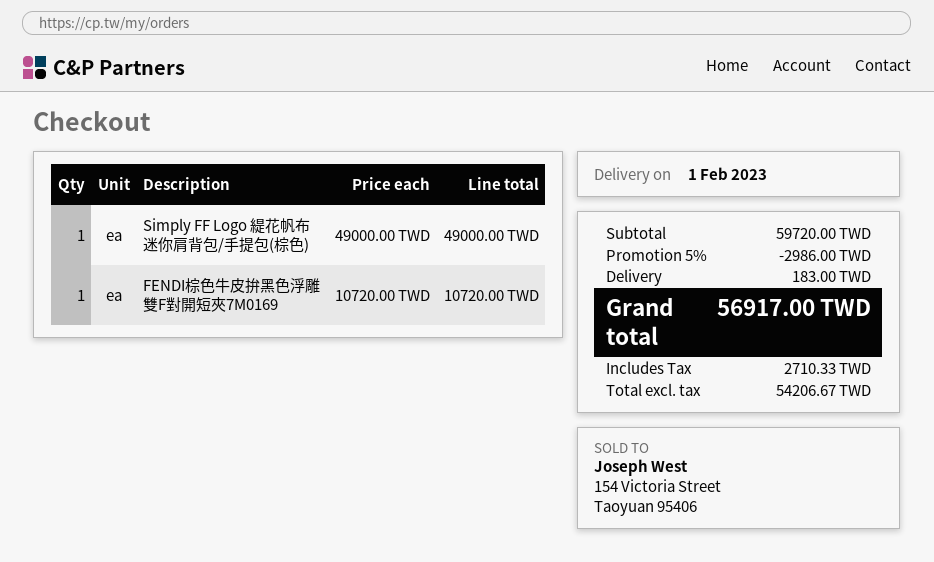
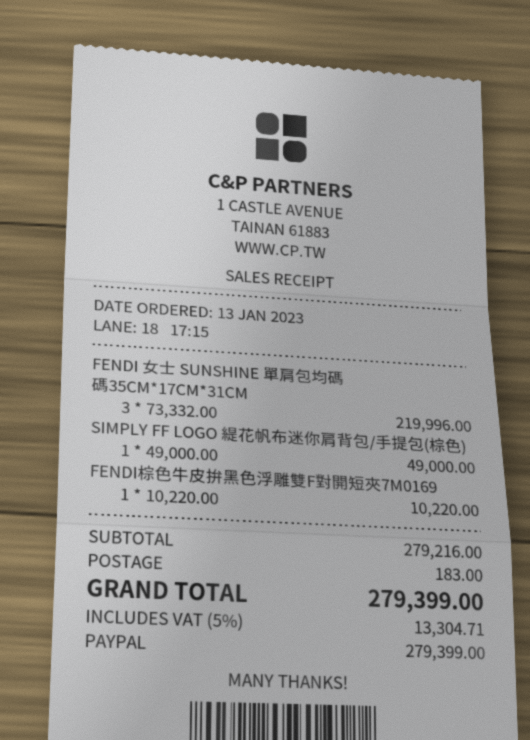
FENDI棕色牛皮拚黑色浮雕雙F對開短夾7M0169: 1 x 10720.00 = 10720.00 -> 1 x 10220.00 = 10220.00
FENDI 女士 SUNSHINE 單肩包均碼碼35CM*17CM*31CM: none -> 3 x 73332.00 = 219996.00
subtotal: 59720.00 -> 279216.00
discount: 5% = 2986.00 -> none
tax: 2710.33 -> 13304.71
total: 56917.00 -> 279399.00

